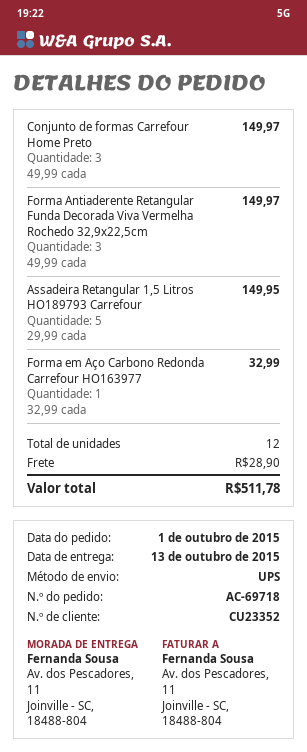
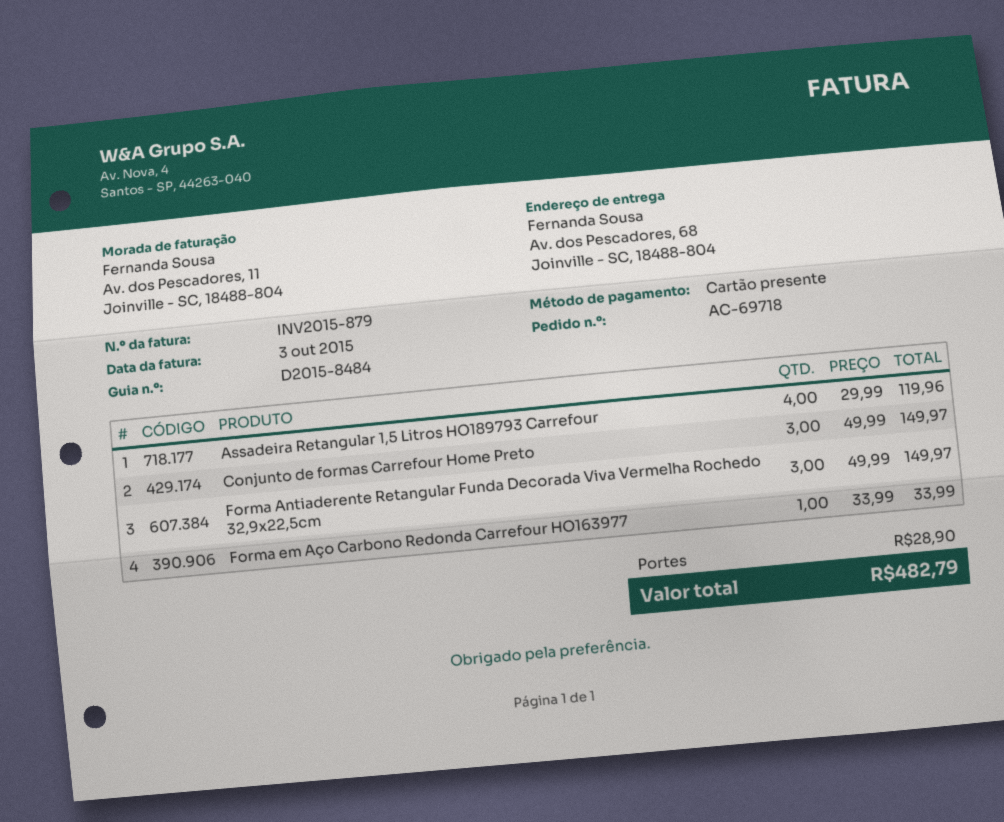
ship to: Av. dos Pescadores, 11, Joinville - SC, 18488-804 -> Av. dos Pescadores, 68, Joinville - SC, 18488-804
Assadeira Retangular 1,5 Litros HO189793 Carrefour: 5 x 29.99 = 149.95 -> 4 x 29.99 = 119.96
Forma em Aço Carbono Redonda Carrefour HO163977: 1 x 32.99 = 32.99 -> 1 x 33.99 = 33.99
total: 511.78 -> 482.79

